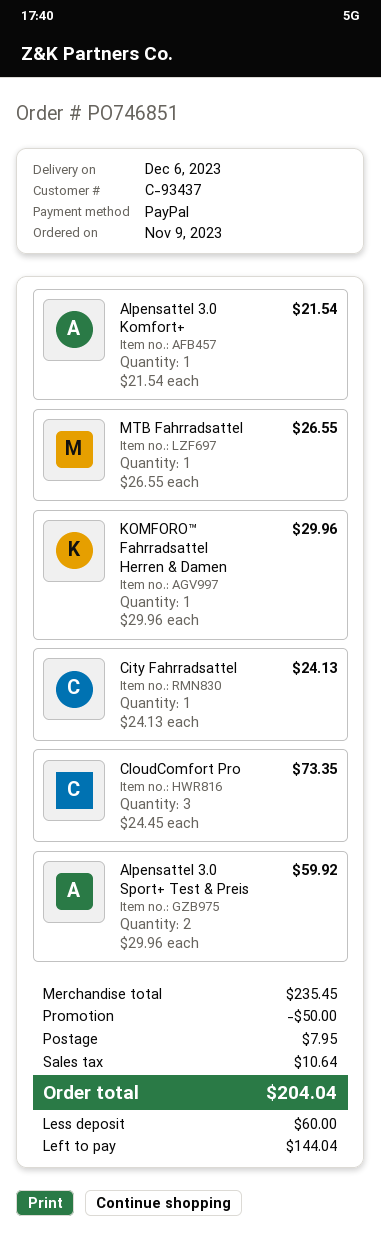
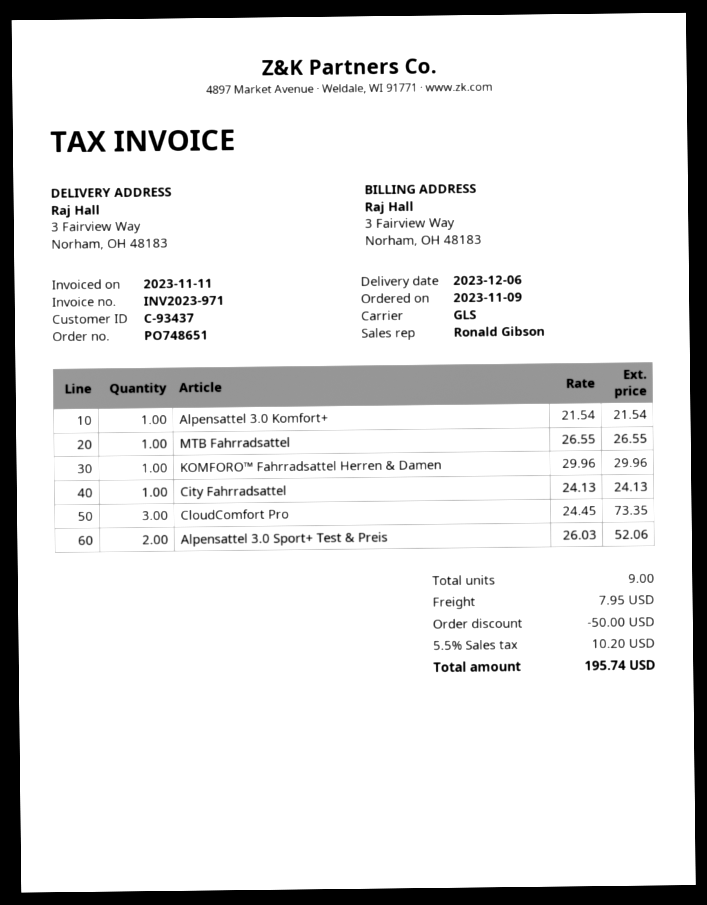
order number: PO746851 -> PO748651
Alpensattel 3.0 Sport+ Test & Preis: 2 x 29.96 = 59.92 -> 2 x 26.03 = 52.06
tax: 10.64 -> 10.20
total: 204.04 -> 195.74

